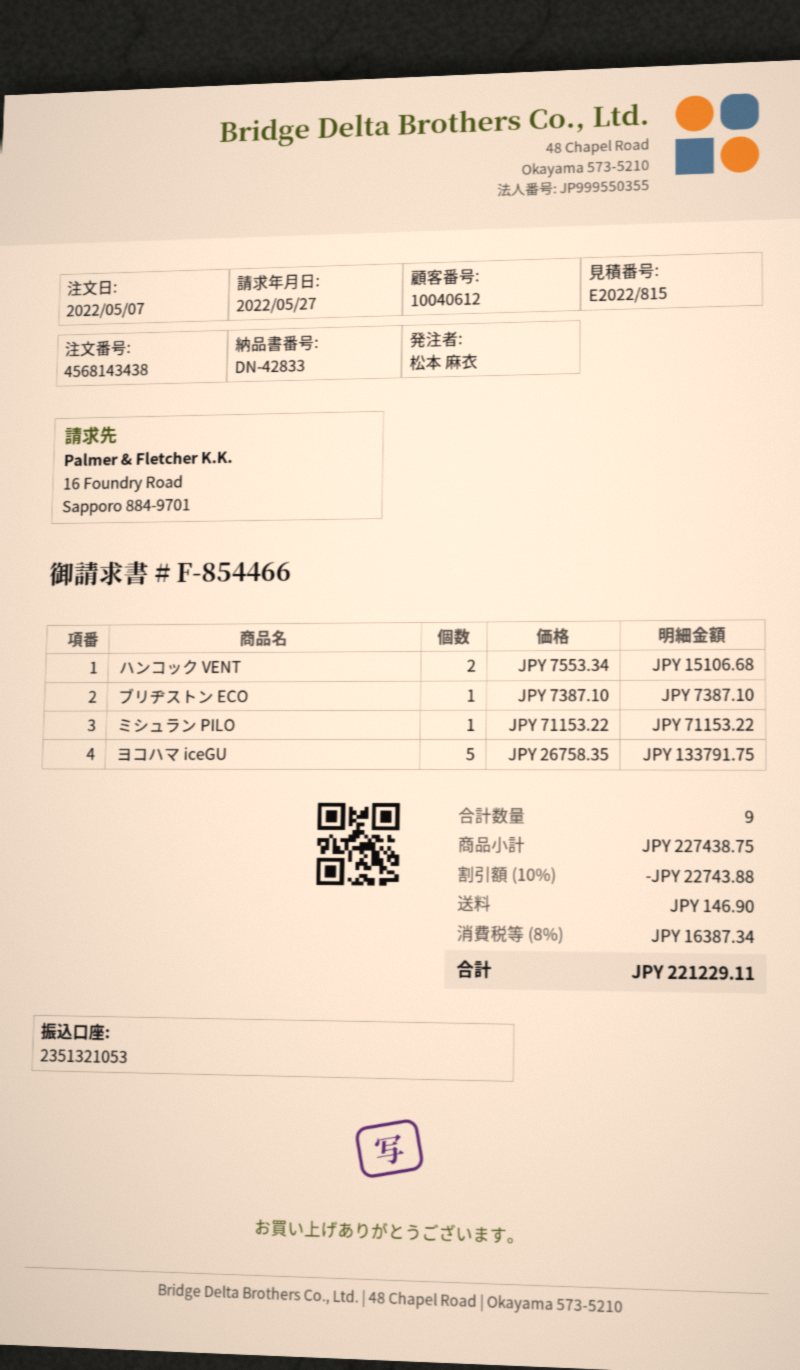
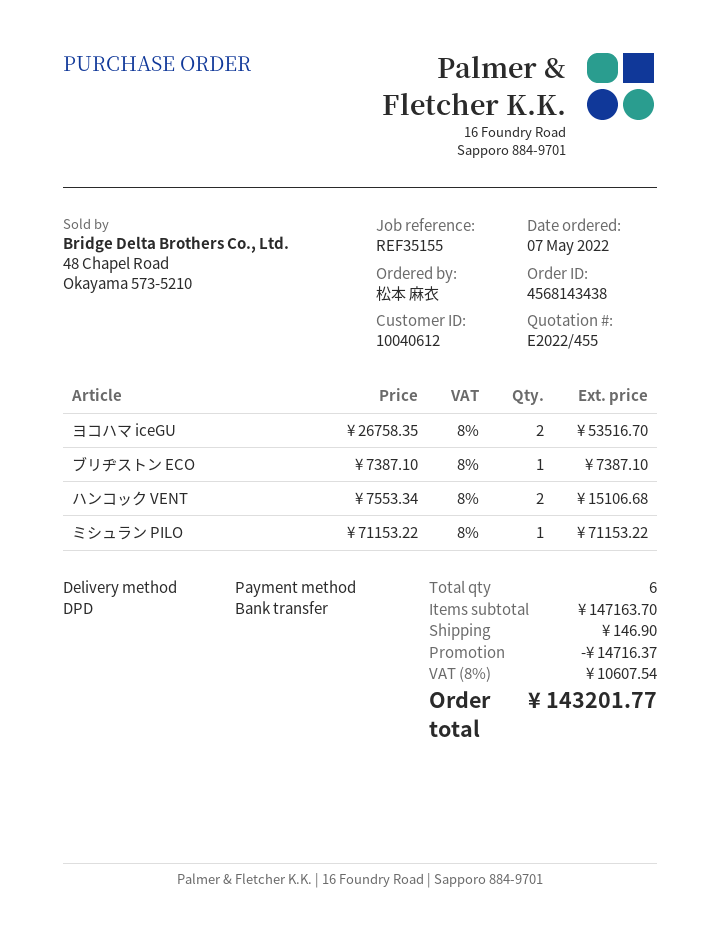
quote number: E2022/815 -> E2022/455
ヨコハマ iceGU: 5 x 26758.35 = 133791.75 -> 2 x 26758.35 = 53516.70
total quantity: 9 -> 6
subtotal: 227438.75 -> 147163.70
discount: 22743.88 -> 14716.37
tax: 8% = 16387.34 -> 8% = 10607.54
total: 221229.11 -> 143201.77

